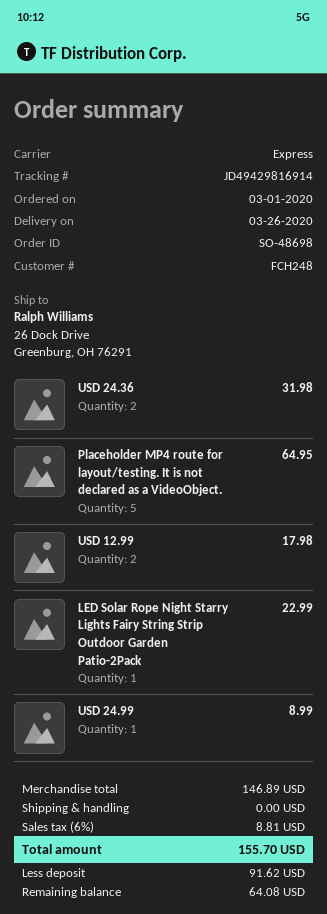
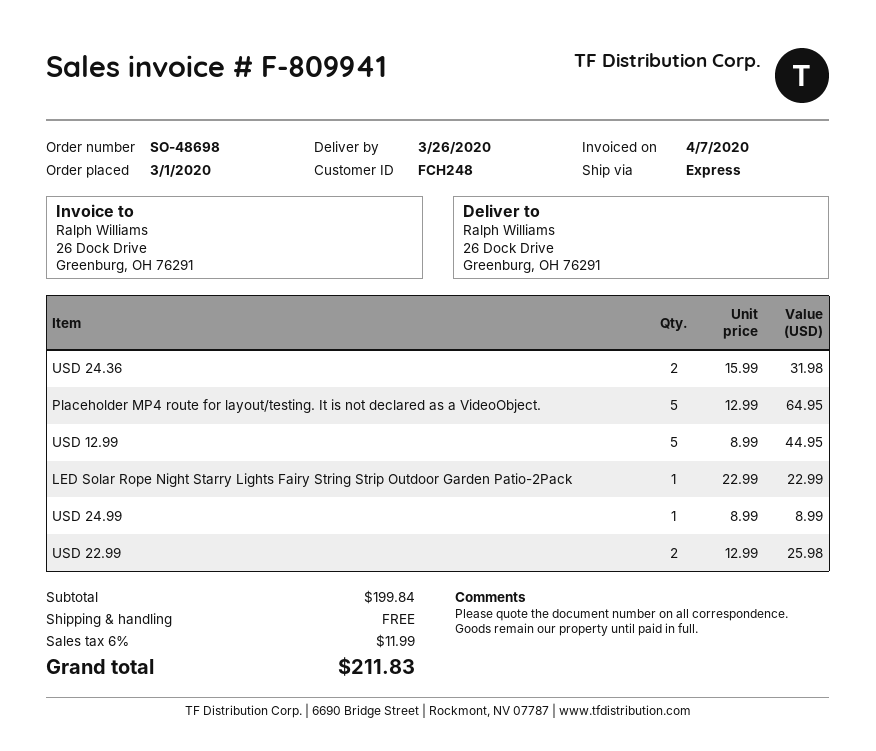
USD 12.99: 2 for 17.98 -> 5 for 44.95
USD 22.99: none -> 2 for 25.98
subtotal: 146.89 -> 199.84
tax: 6% = 8.81 -> 6% = 11.99
total: 155.70 -> 211.83

